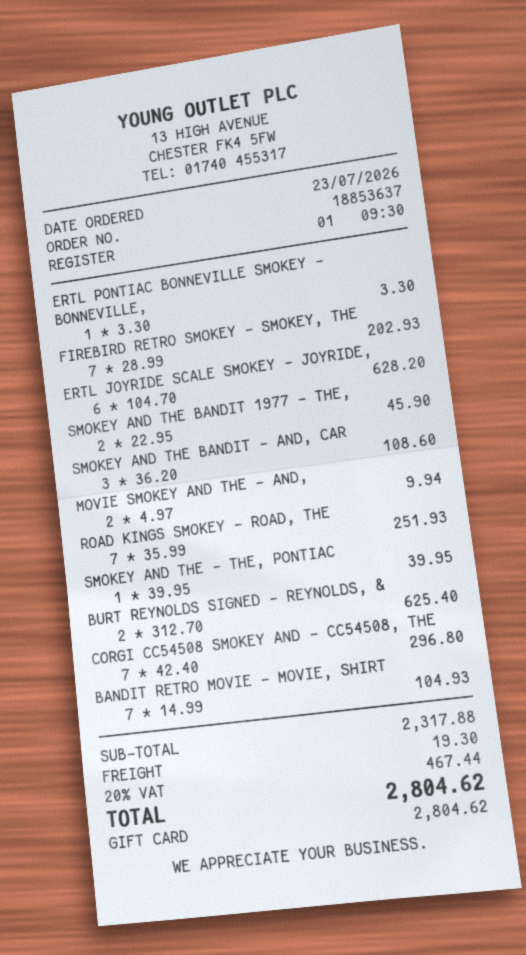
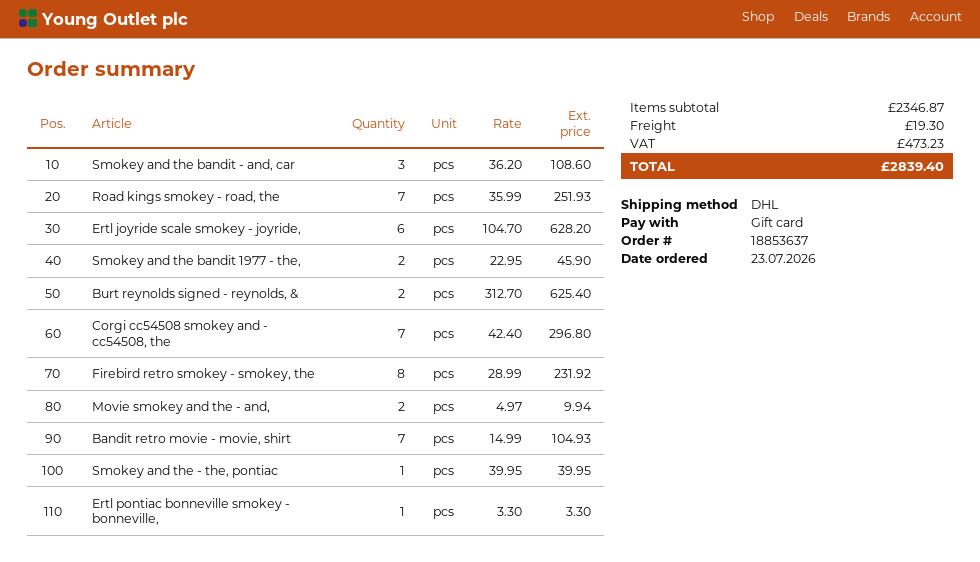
FIREBIRD RETRO SMOKEY - SMOKEY, THE: 7 x 28.99 = 202.93 -> 8 x 28.99 = 231.92
subtotal: 2317.88 -> 2346.87
tax: 467.44 -> 473.23
total: 2804.62 -> 2839.40

